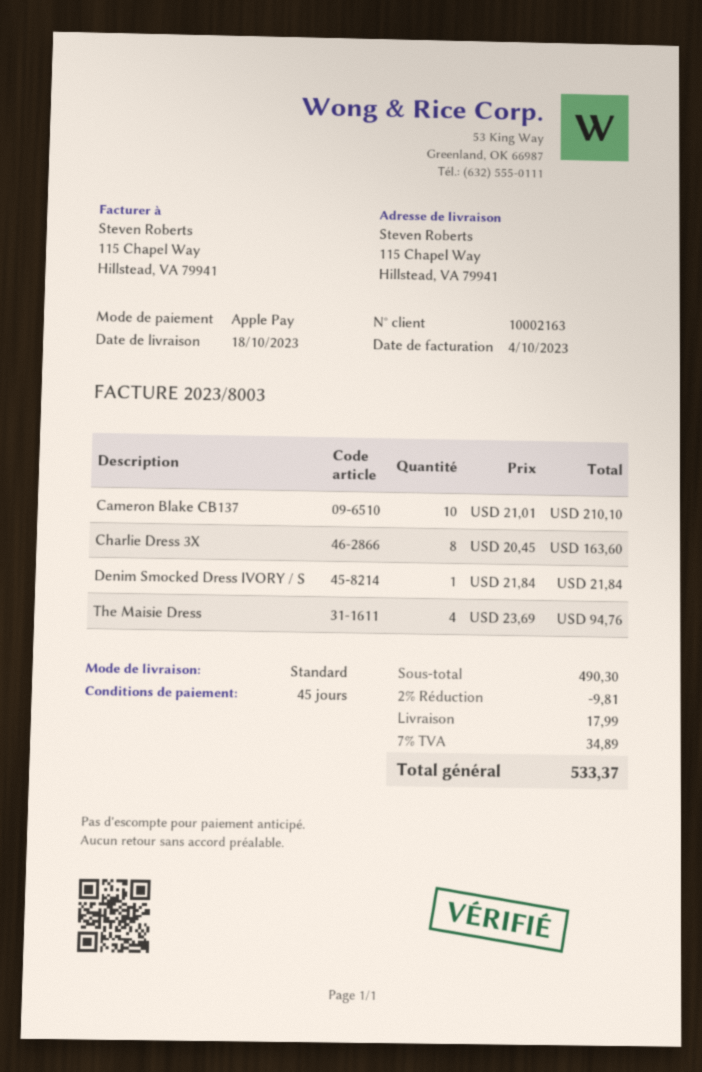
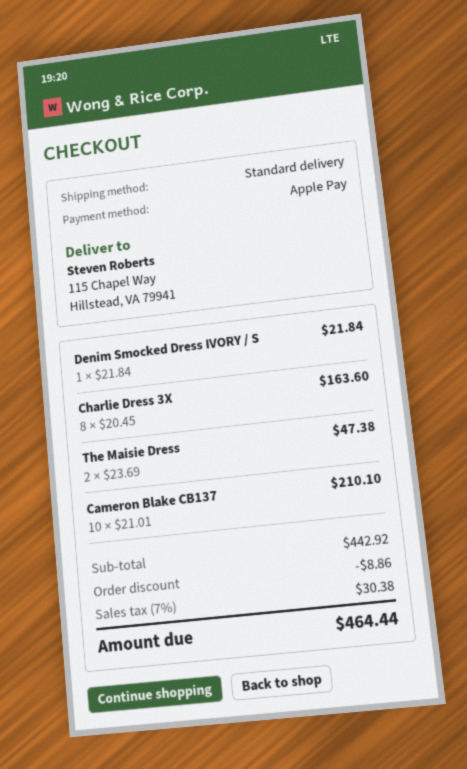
The Maisie Dress: 4 x 23.69 = 94.76 -> 2 x 23.69 = 47.38
subtotal: 490.30 -> 442.92
discount: 9.81 -> 8.86
shipping: 17.99 -> none
tax: 7% = 34.89 -> 7% = 30.38
total: 533.37 -> 464.44

